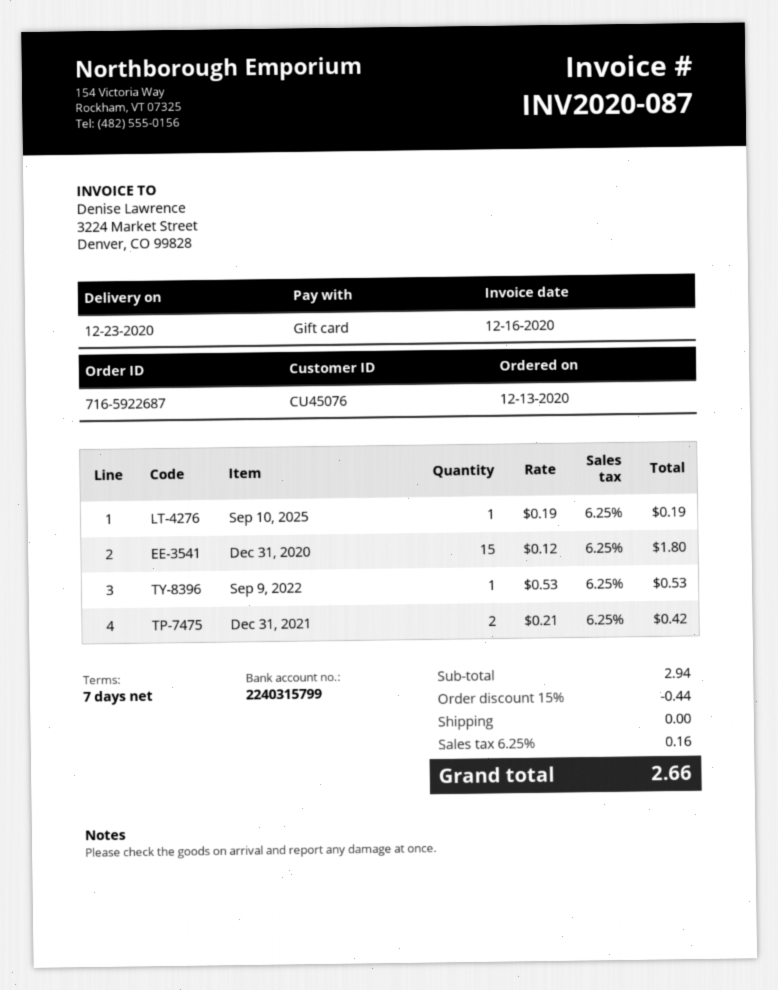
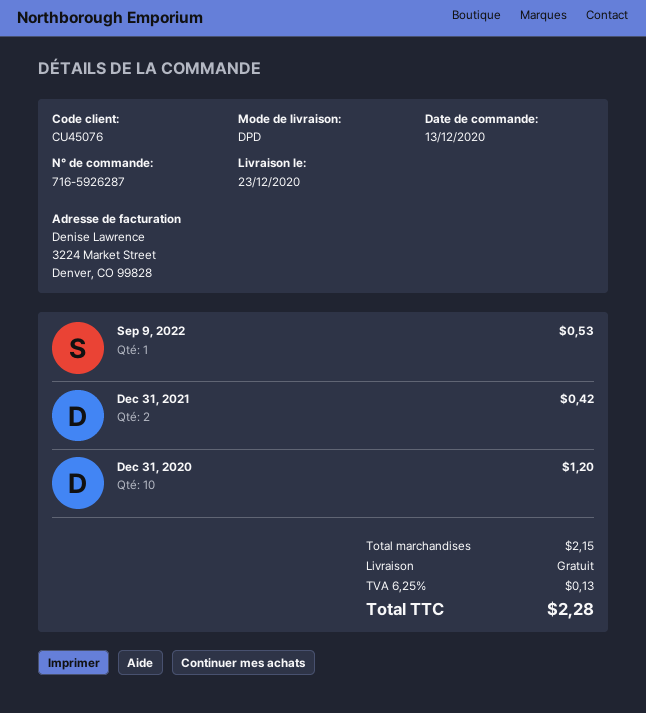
order number: 716-5922687 -> 716-5926287
Sep 10, 2025: 1 for 0.19 -> none
Dec 31, 2020: 15 for 1.80 -> 10 for 1.20
subtotal: 2.94 -> 2.15
discount: 15% = 0.44 -> none
tax: 6.25% = 0.16 -> 6.25% = 0.13
total: 2.66 -> 2.28

